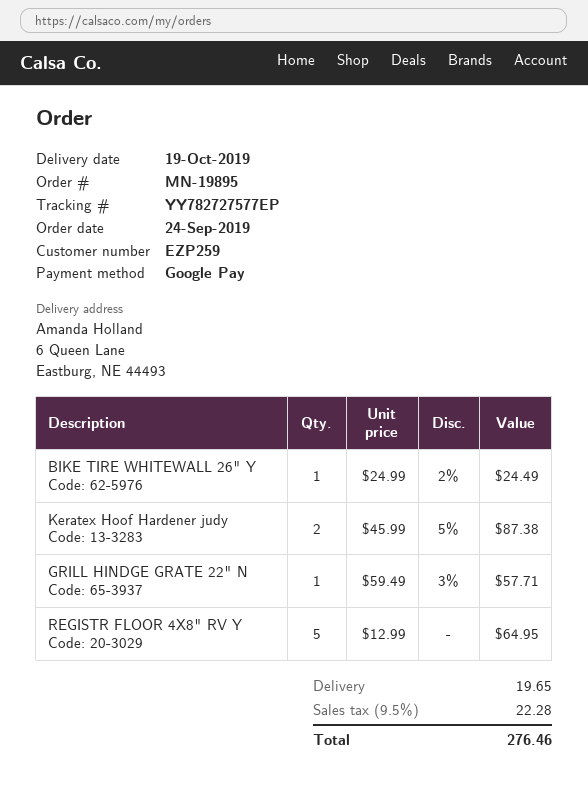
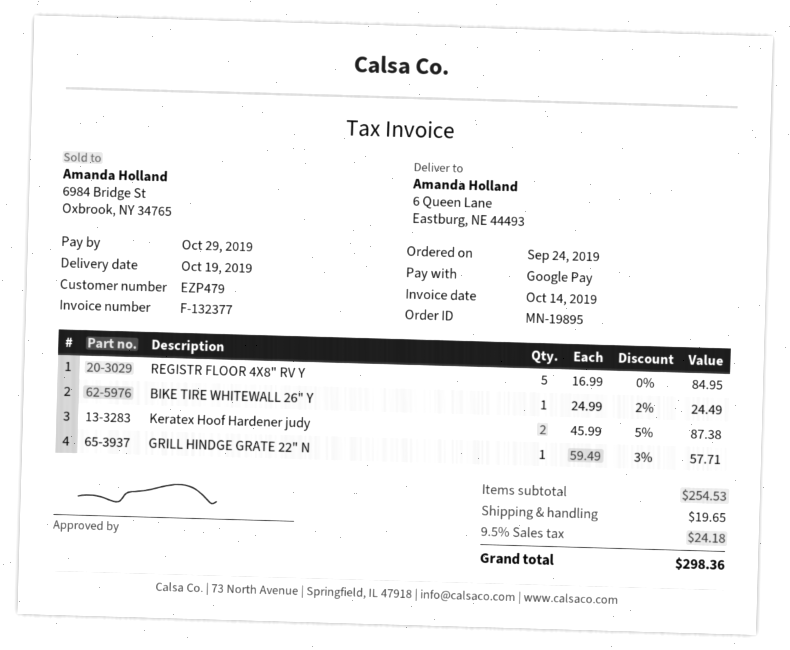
customer number: EZP259 -> EZP479
REGISTR FLOOR 4X8" RV Y: 5 x 12.99 = 64.95 -> 5 x 16.99 = 84.95
tax: 9.5% = 22.28 -> 9.5% = 24.18
total: 276.46 -> 298.36

